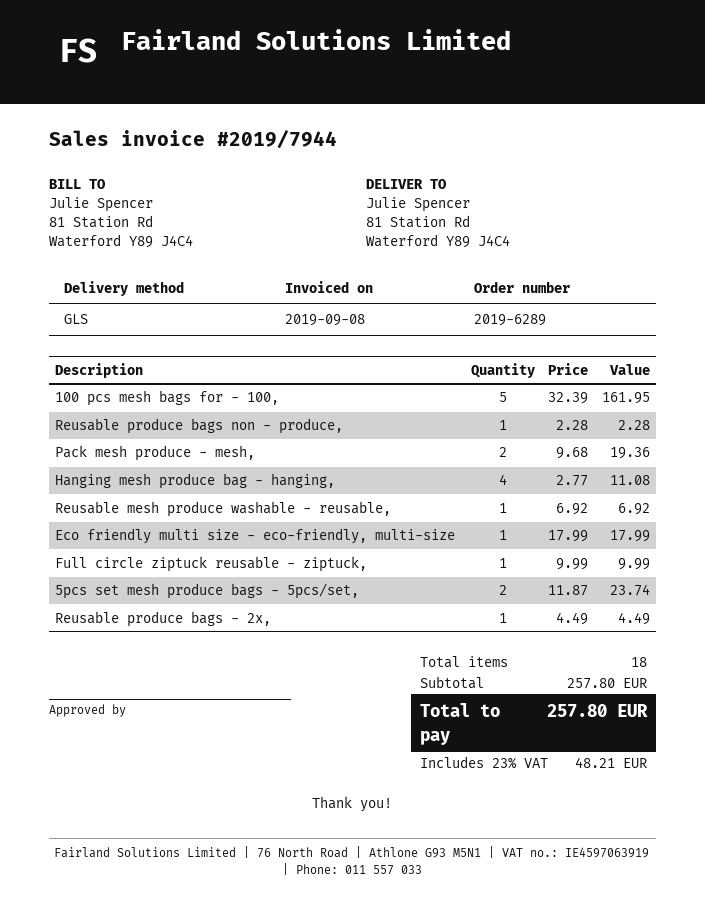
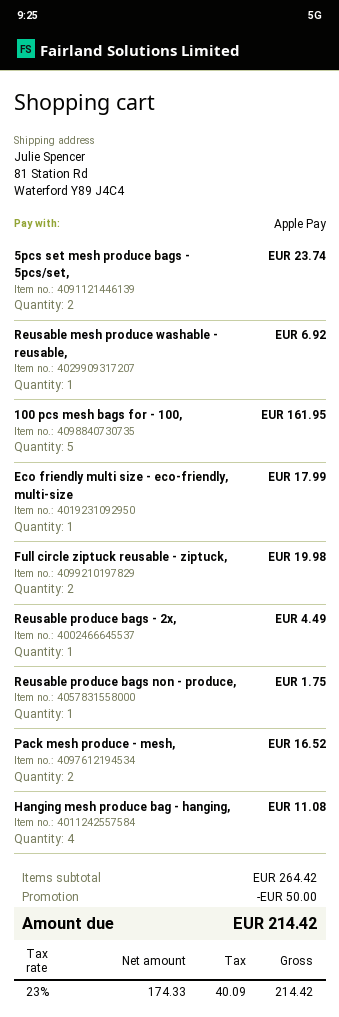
Reusable produce bags non - produce,: 1 for 2.28 -> 1 for 1.75
Pack mesh produce - mesh,: 2 for 19.36 -> 2 for 16.52
Full circle ziptuck reusable - ziptuck,: 1 for 9.99 -> 2 for 19.98
subtotal: 257.80 -> 264.42
discount: none -> 50.00
tax: 23% = 48.21 -> 23% = 40.09
total: 257.80 -> 214.42

